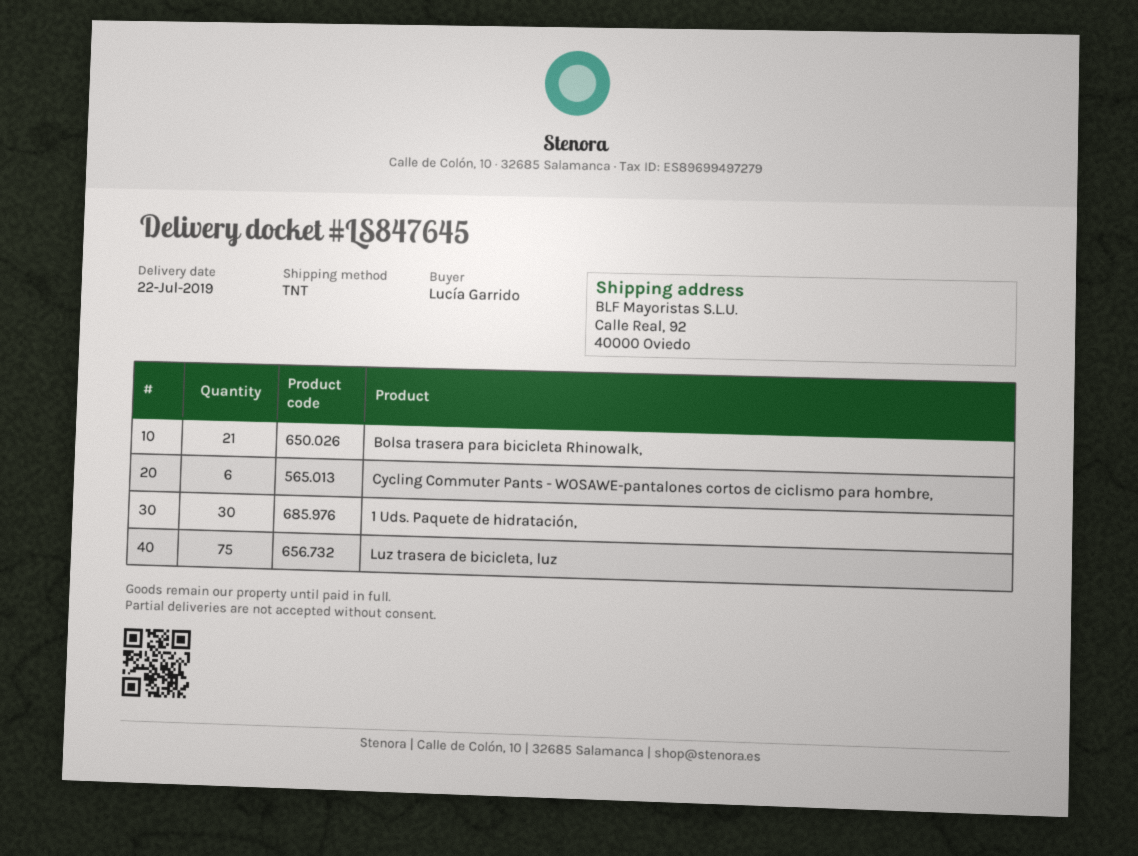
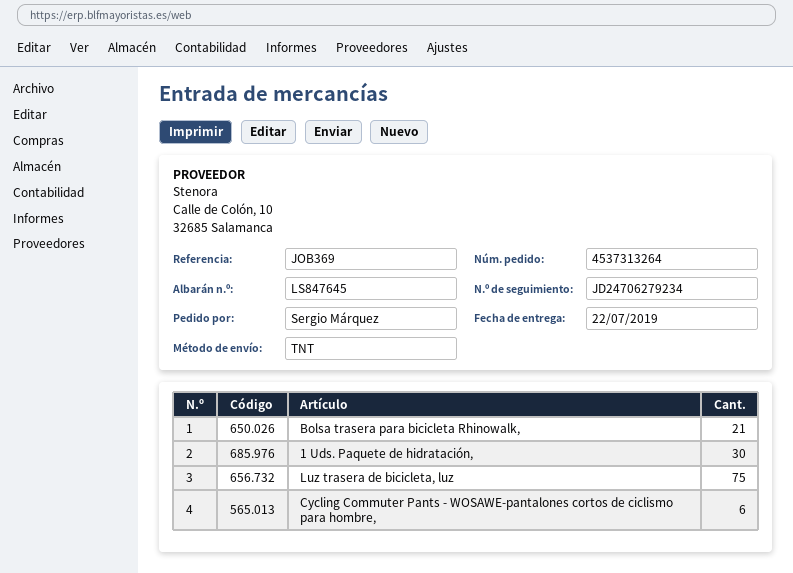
ordered by: Lucía Garrido -> Sergio Márquez

